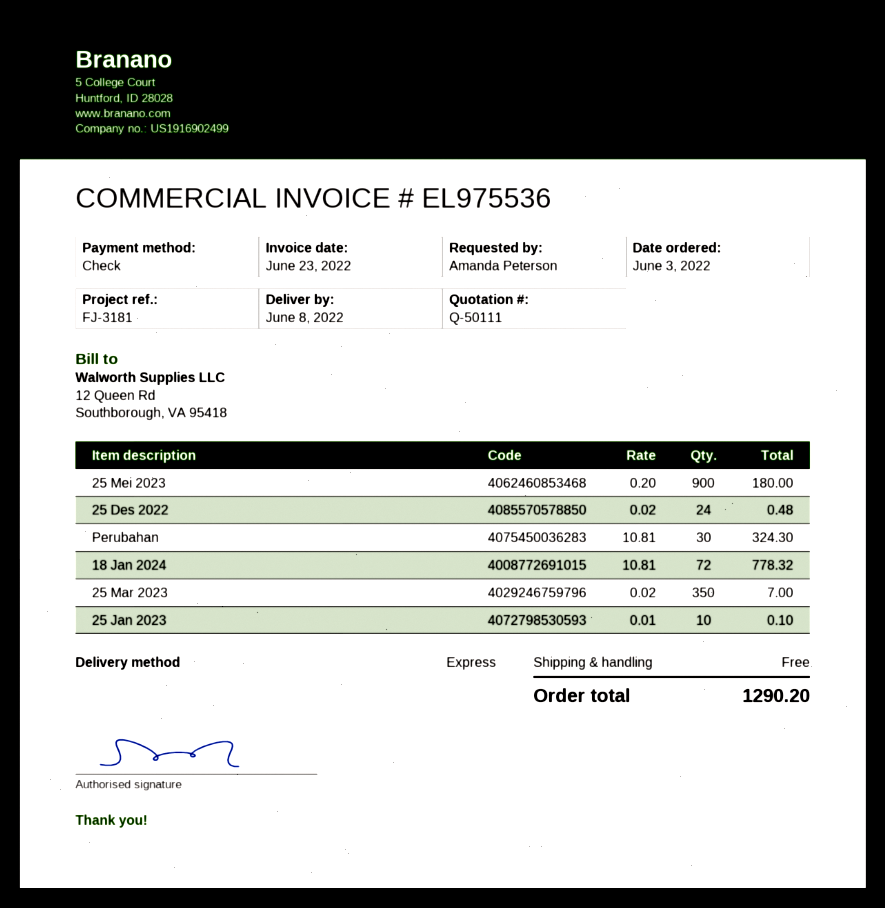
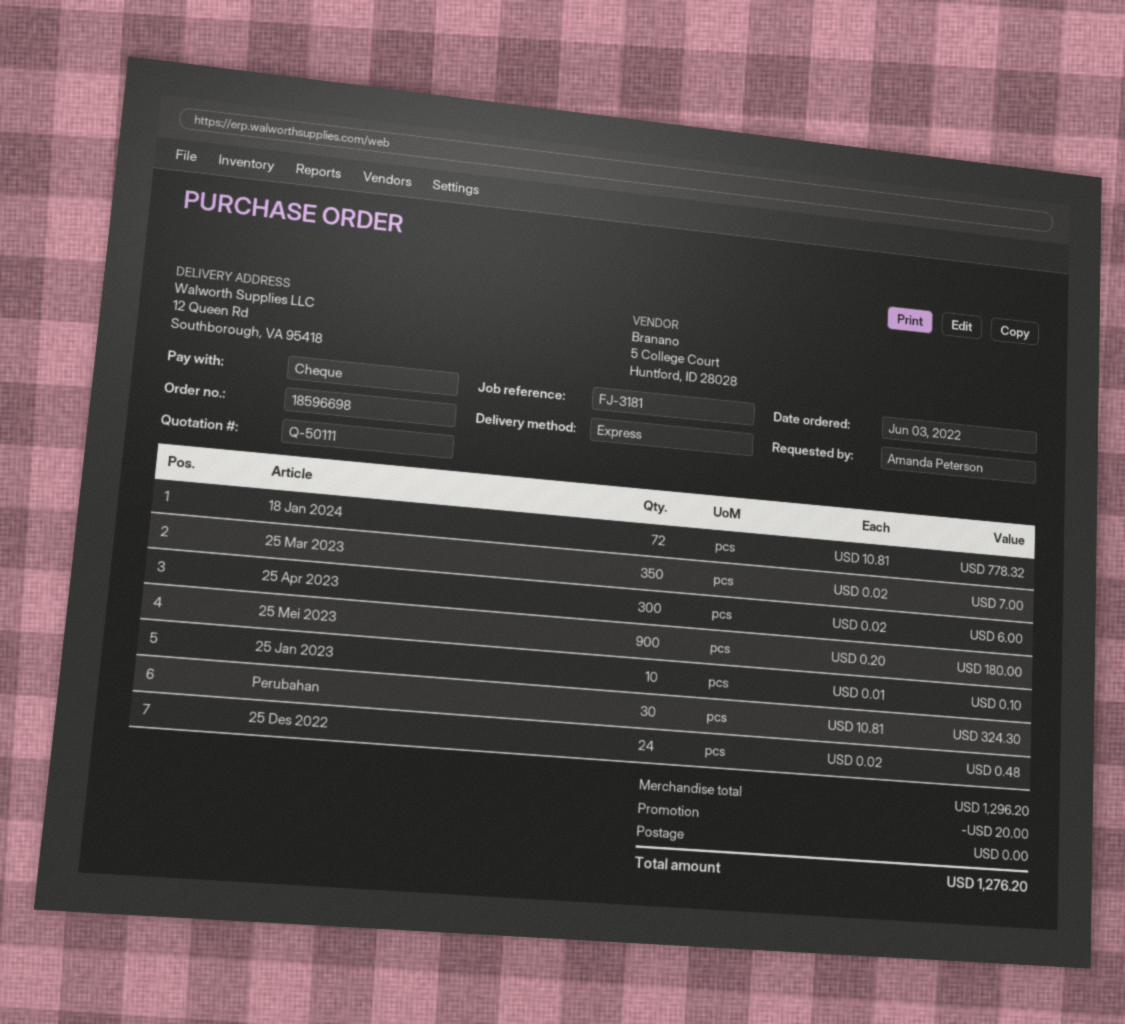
25 Apr 2023: none -> 300 x 0.02 = 6.00
discount: none -> 20.00
total: 1290.20 -> 1276.20

